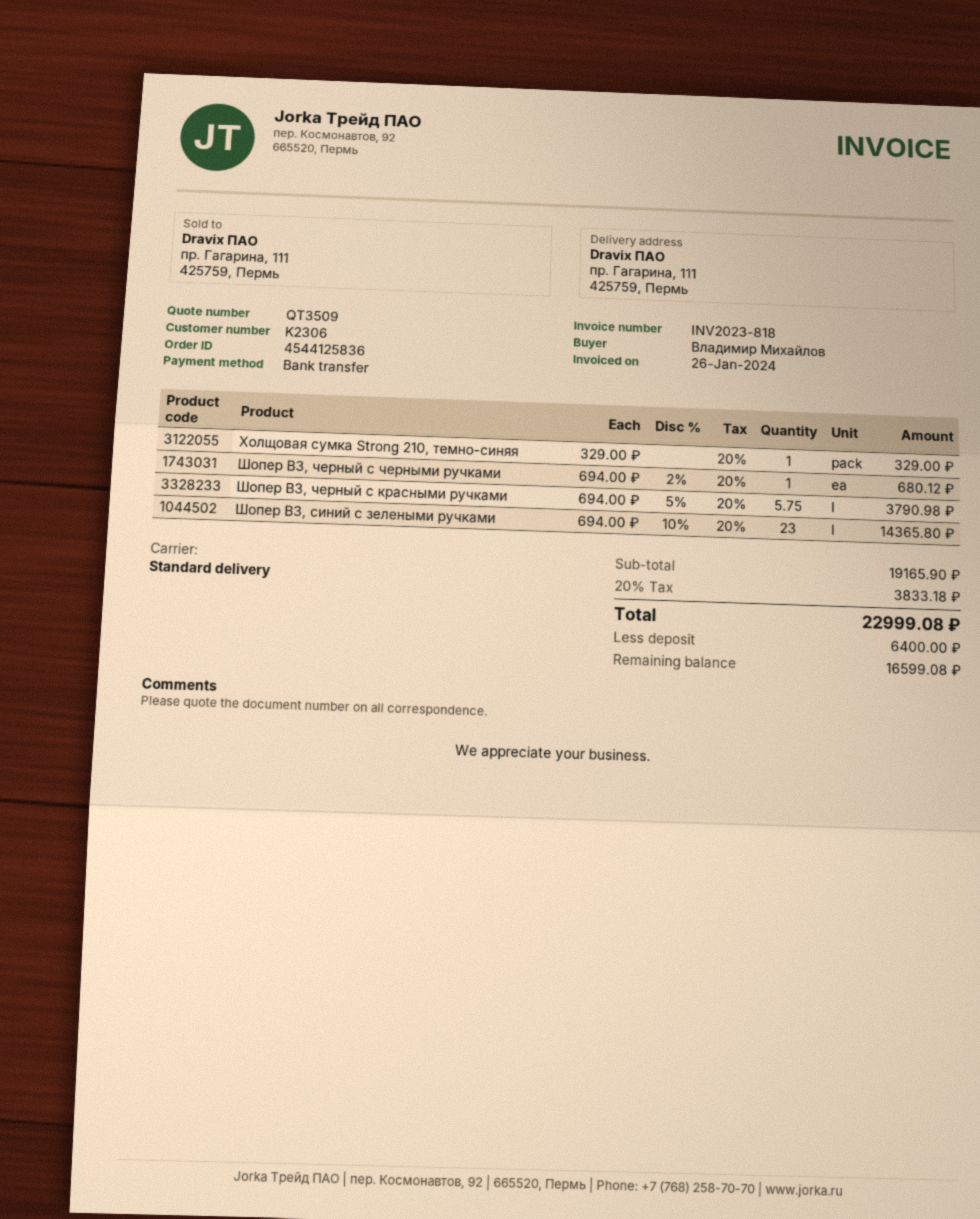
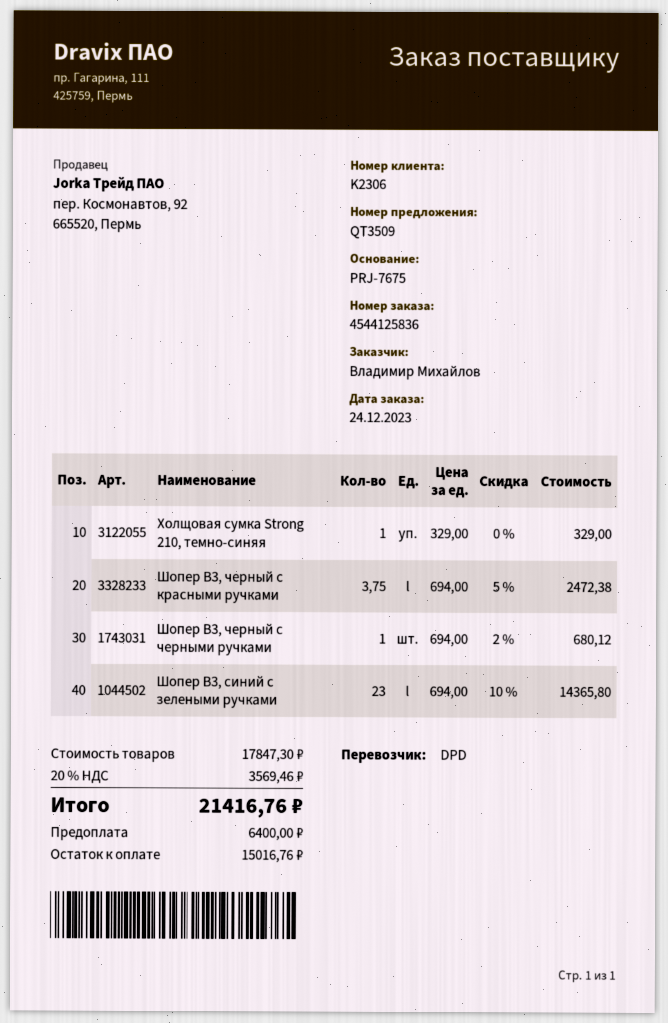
shipping method: standard -> DPD
Шопер B3, черный с красными ручками: 5.75 x 694.00 - 5% = 3790.98 -> 3.75 x 694.00 - 5% = 2472.38
subtotal: 19165.90 -> 17847.30
tax: 20% = 3833.18 -> 20% = 3569.46
total: 22999.08 -> 21416.76
balance: 16599.08 -> 15016.76

